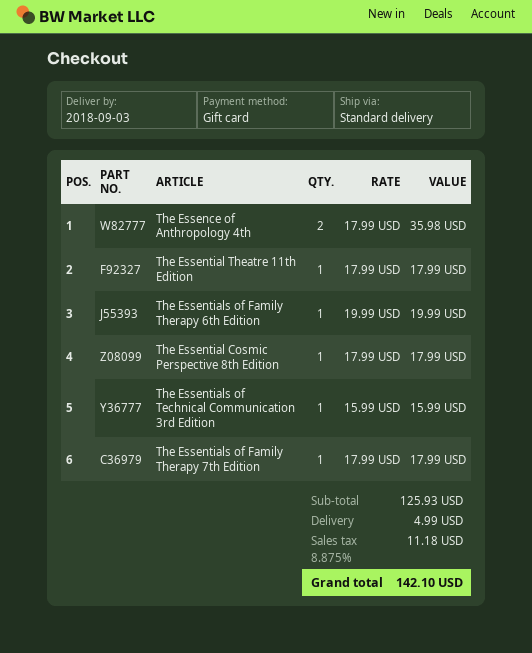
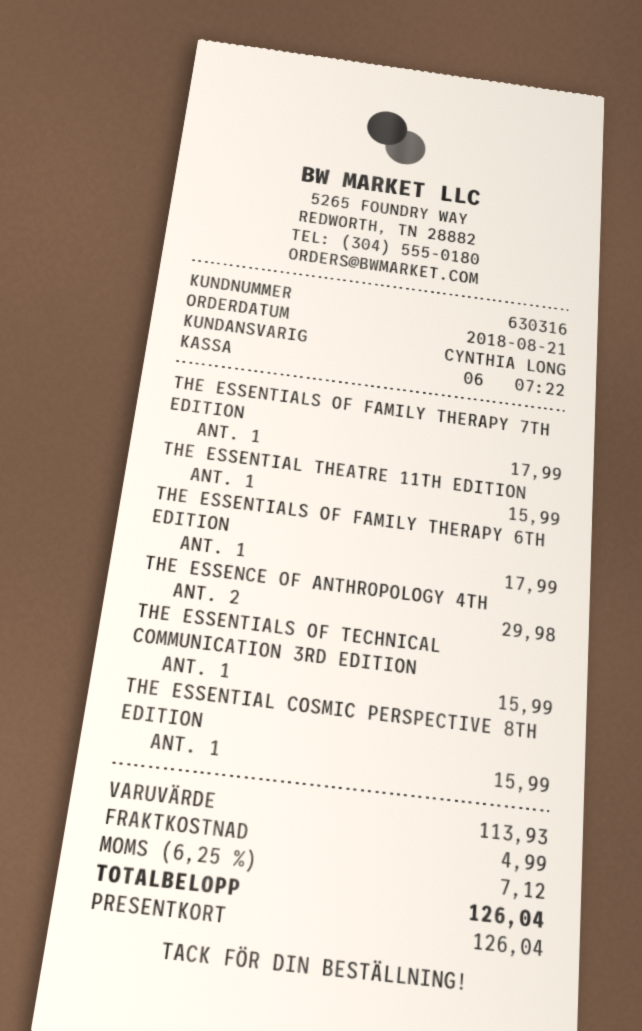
The Essence of Anthropology 4th: 2 for 35.98 -> 2 for 29.98
The Essential Theatre 11th Edition: 1 for 17.99 -> 1 for 15.99
The Essentials of Family Therapy 6th Edition: 1 for 19.99 -> 1 for 17.99
The Essential Cosmic Perspective 8th Edition: 1 for 17.99 -> 1 for 15.99
subtotal: 125.93 -> 113.93
tax: 8.875% = 11.18 -> 6.25% = 7.12
total: 142.10 -> 126.04

